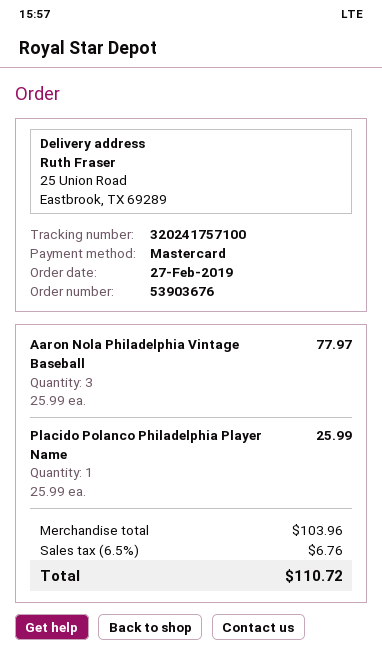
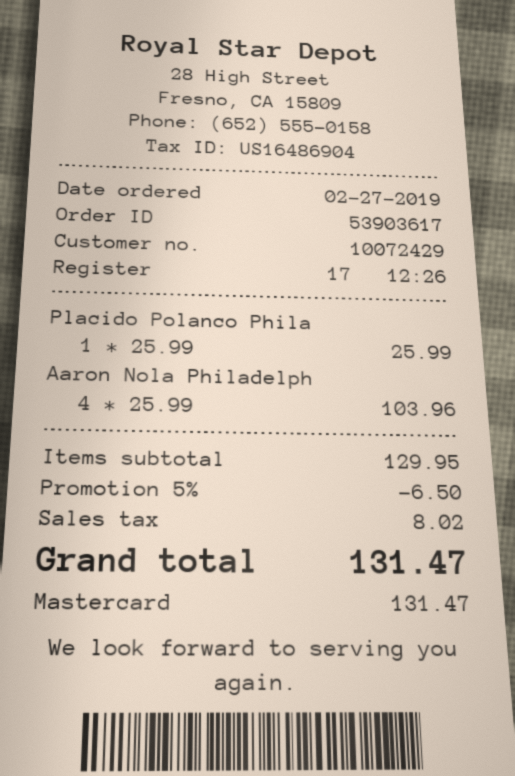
order number: 53903676 -> 53903617
Aaron Nola Philadelphia Vintage Baseball: 3 x 25.99 = 77.97 -> 4 x 25.99 = 103.96
subtotal: 103.96 -> 129.95
discount: none -> 5% = 6.50
tax: 6.76 -> 8.02
total: 110.72 -> 131.47

